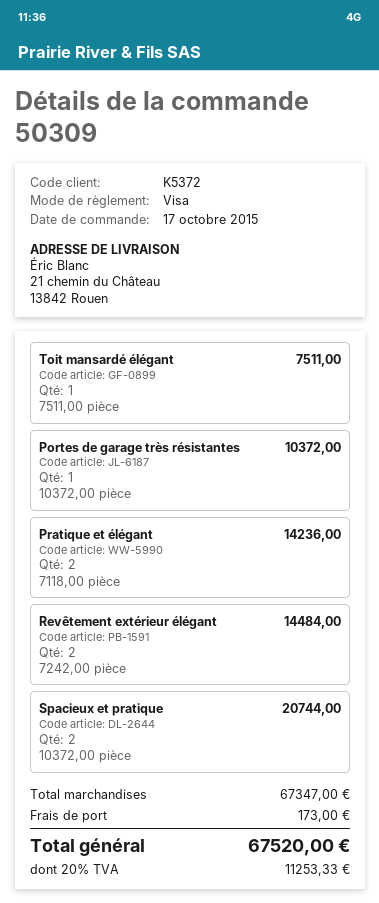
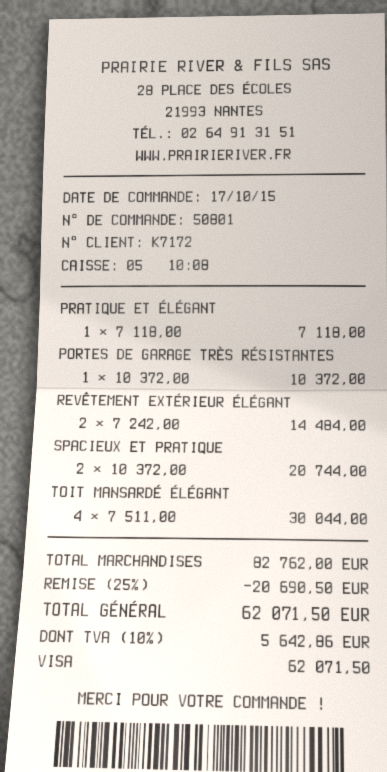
order number: 50309 -> 50801
customer number: K5372 -> K7172
Toit mansardé élégant: 1 x 7511.00 = 7511.00 -> 4 x 7511.00 = 30044.00
Pratique et élégant: 2 x 7118.00 = 14236.00 -> 1 x 7118.00 = 7118.00
subtotal: 67347.00 -> 82762.00
discount: none -> 25% = 20690.50
shipping: 173.00 -> none
tax: 20% = 11253.33 -> 10% = 5642.86
total: 67520.00 -> 62071.50

